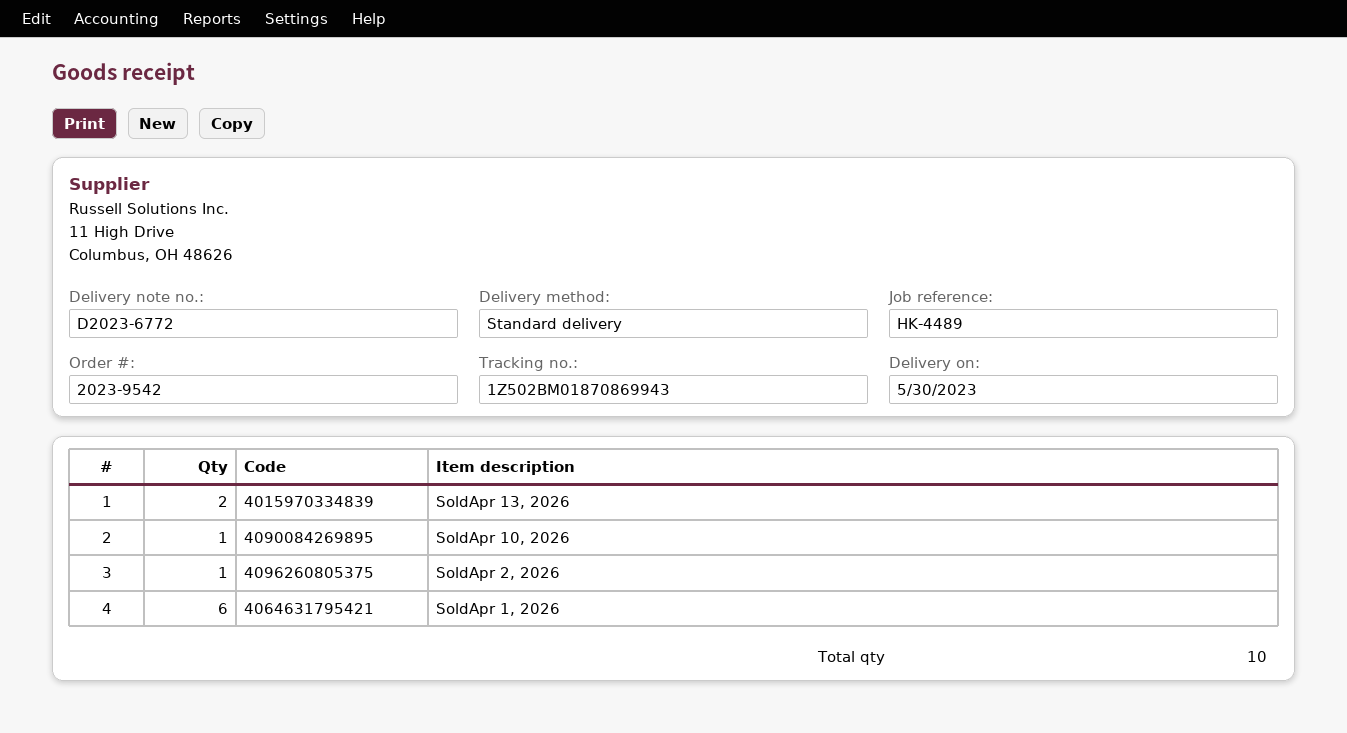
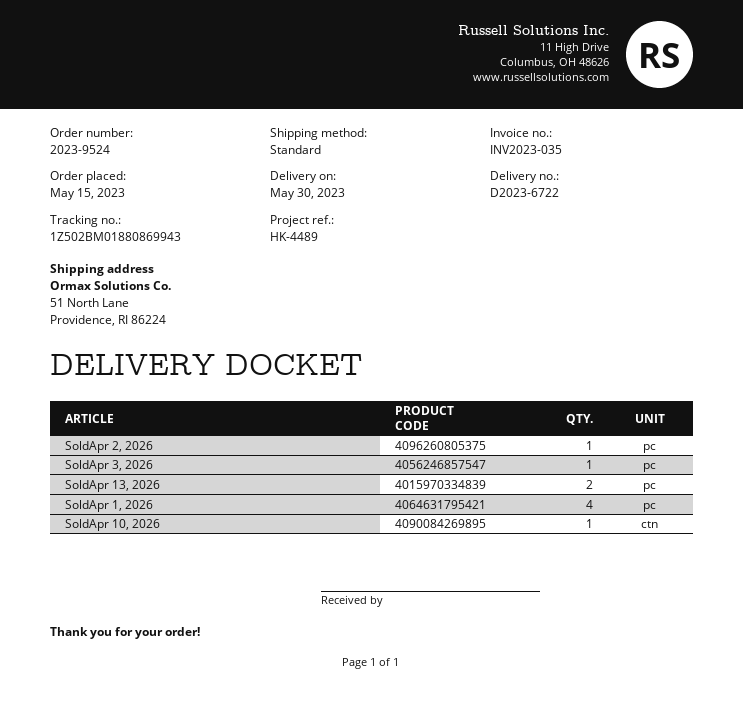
order number: 2023-9542 -> 2023-9524
delivery note number: D2023-6772 -> D2023-6722
tracking number: 1Z502BM01870869943 -> 1Z502BM01880869943
SoldApr 1, 2026: 6 -> 4
SoldApr 3, 2026: none -> 1

